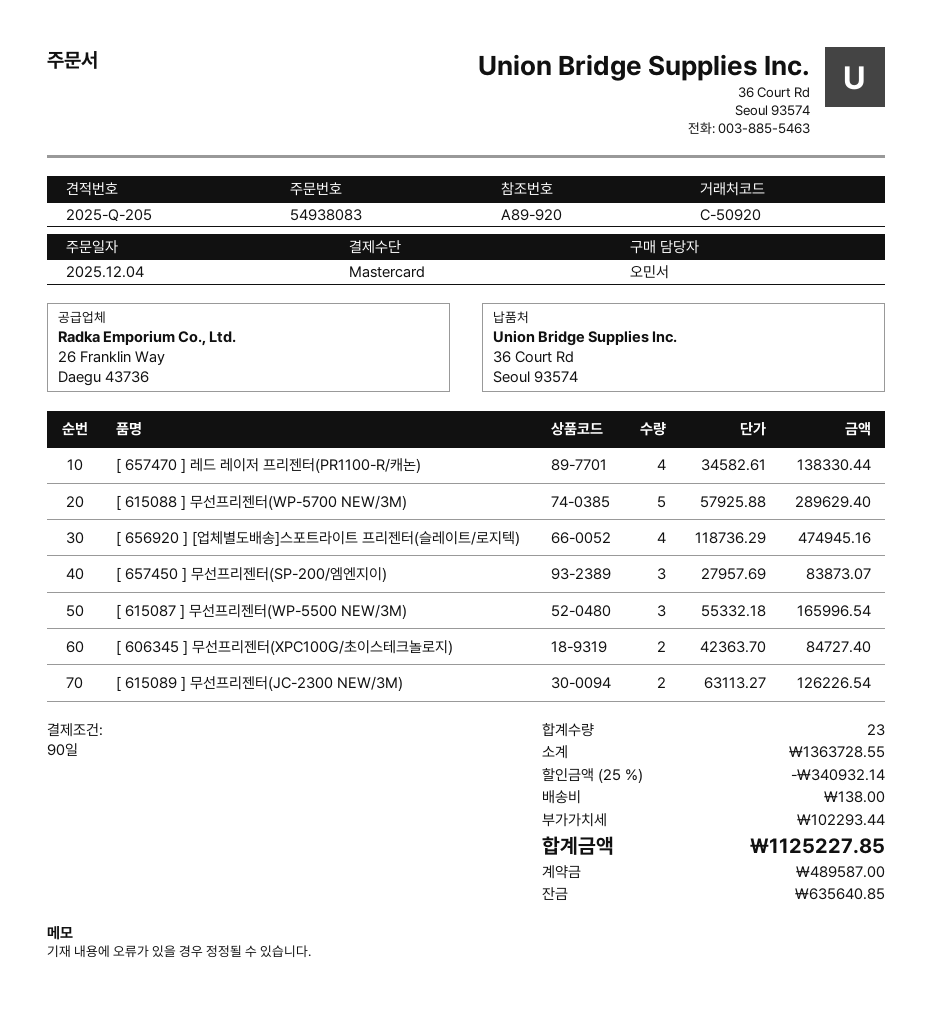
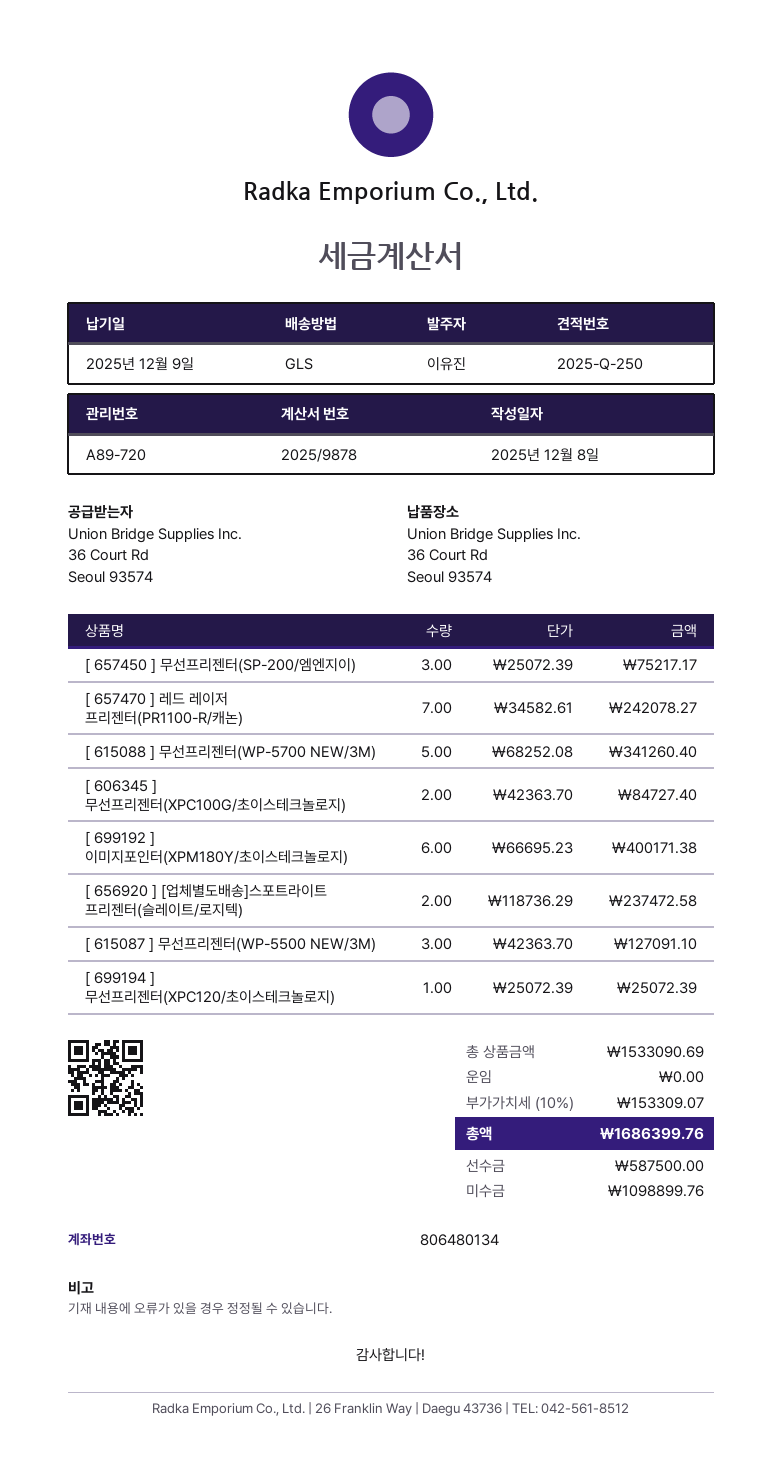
quote number: 2025-Q-205 -> 2025-Q-250
reference: A89-920 -> A89-720
ordered by: 오민서 -> 이유진
[ 657470 ] 레드 레이저 프리젠터(PR1100-R/캐논): 4 x 34582.61 = 138330.44 -> 7 x 34582.61 = 242078.27
[ 615088 ] 무선프리젠터(WP-5700 NEW/3M): 5 x 57925.88 = 289629.40 -> 5 x 68252.08 = 341260.40
[ 656920 ] [업체별도배송]스포트라이트 프리젠터(슬레이트/로지텍): 4 x 118736.29 = 474945.16 -> 2 x 118736.29 = 237472.58
[ 657450 ] 무선프리젠터(SP-200/엠엔지이): 3 x 27957.69 = 83873.07 -> 3 x 25072.39 = 75217.17
[ 615087 ] 무선프리젠터(WP-5500 NEW/3M): 3 x 55332.18 = 165996.54 -> 3 x 42363.70 = 127091.10
[ 615089 ] 무선프리젠터(JC-2300 NEW/3M): 2 x 63113.27 = 126226.54 -> none
[ 699192 ] 이미지포인터(XPM180Y/초이스테크놀로지): none -> 6 x 66695.23 = 400171.38
[ 699194 ] 무선프리젠터(XPC120/초이스테크놀로지): none -> 1 x 25072.39 = 25072.39
subtotal: 1363728.55 -> 1533090.69
discount: 25% = 340932.14 -> none
shipping: 138.00 -> 0.00
tax: 102293.44 -> 153309.07
total: 1125227.85 -> 1686399.76
deposit: 489587.00 -> 587500.00
balance: 635640.85 -> 1098899.76

